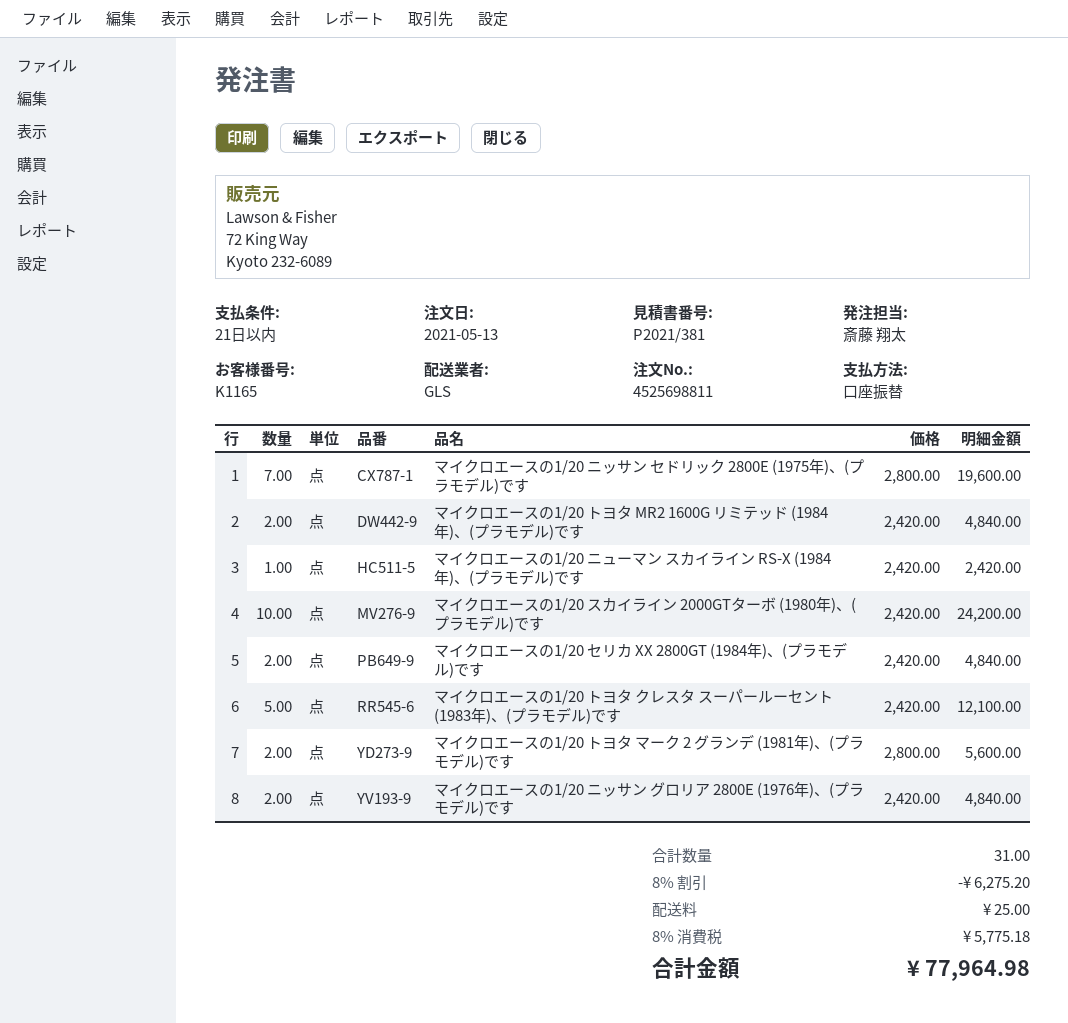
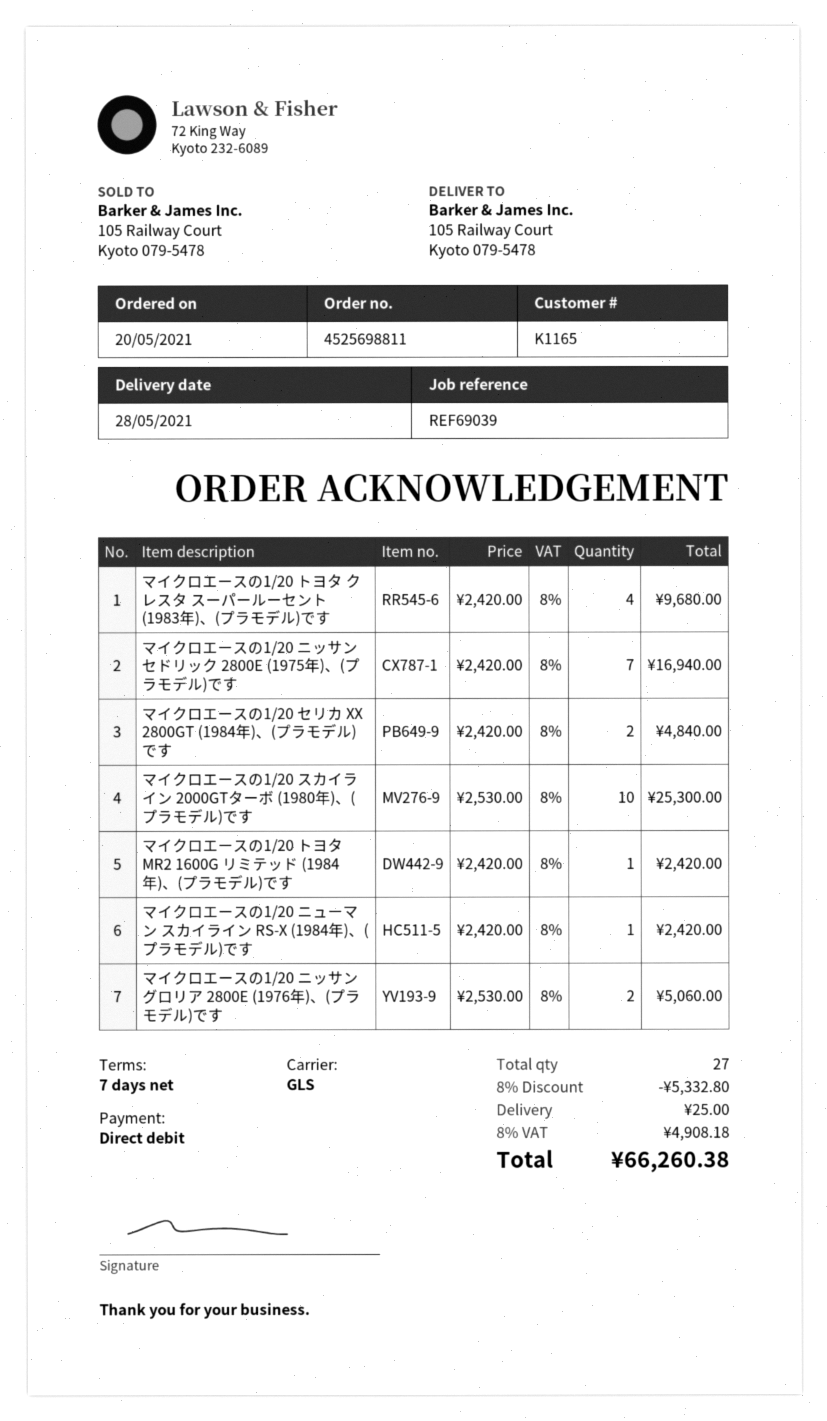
order date: 2021-05-13 -> 2021-05-20
payment terms: 21 days -> 7 days
マイクロエースの1/20 ニッサン セドリック 2800E (1975年)、(プラモデル)です: 7 x 2800.00 = 19600.00 -> 7 x 2420.00 = 16940.00
マイクロエースの1/20 トヨタ MR2 1600G リミテッド (1984年)、(プラモデル)です: 2 x 2420.00 = 4840.00 -> 1 x 2420.00 = 2420.00
マイクロエースの1/20 スカイライン 2000GTターボ (1980年)、(プラモデル)です: 10 x 2420.00 = 24200.00 -> 10 x 2530.00 = 25300.00
マイクロエースの1/20 トヨタ クレスタ スーパールーセント (1983年)、(プラモデル)です: 5 x 2420.00 = 12100.00 -> 4 x 2420.00 = 9680.00
マイクロエースの1/20 トヨタ マーク 2 グランデ (1981年)、(プラモデル)です: 2 x 2800.00 = 5600.00 -> none
マイクロエースの1/20 ニッサン グロリア 2800E (1976年)、(プラモデル)です: 2 x 2420.00 = 4840.00 -> 2 x 2530.00 = 5060.00
total quantity: 31 -> 27
discount: 8% = 6275.20 -> 8% = 5332.80
tax: 8% = 5775.18 -> 8% = 4908.18
total: 77964.98 -> 66260.38

